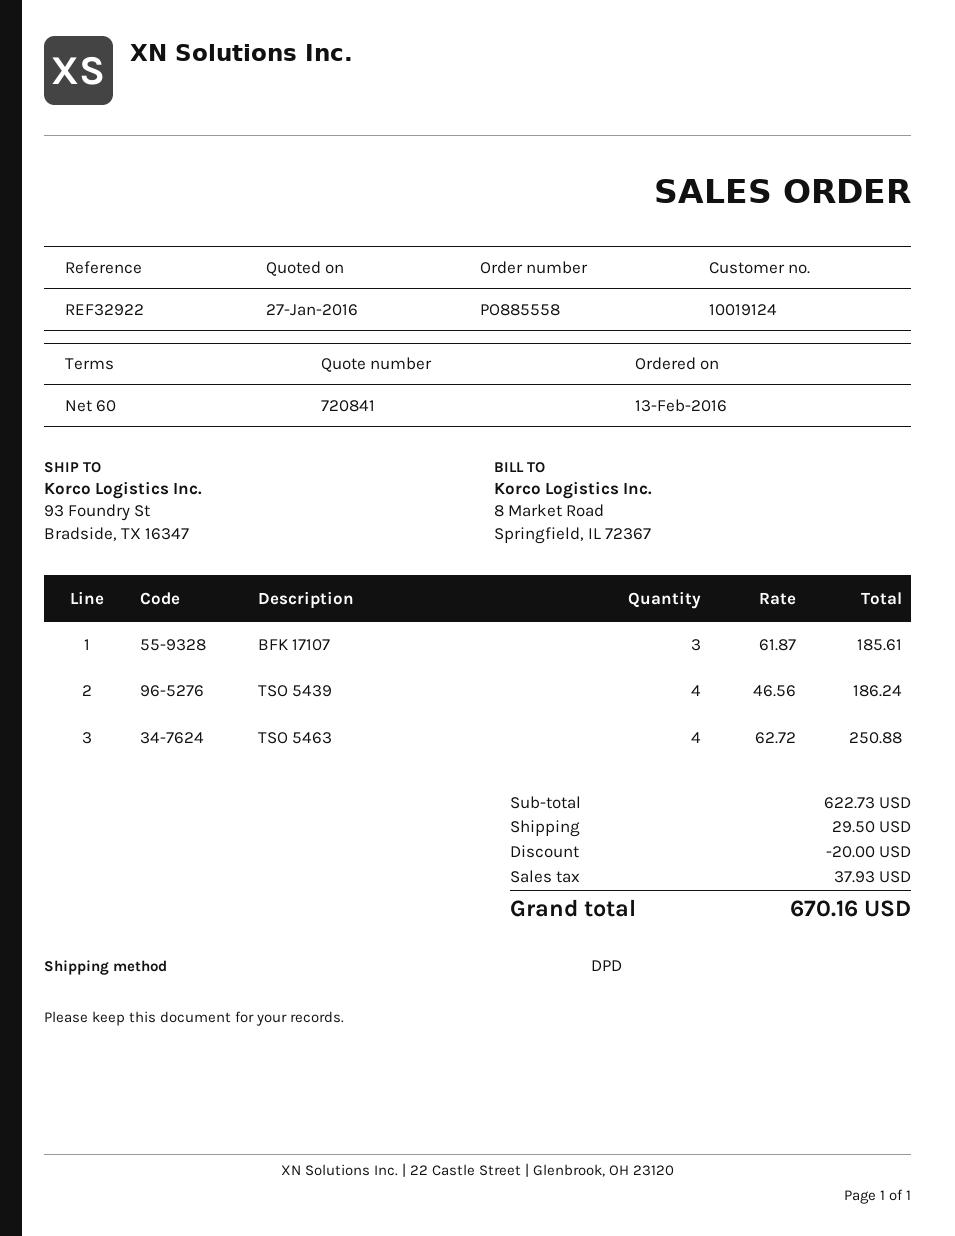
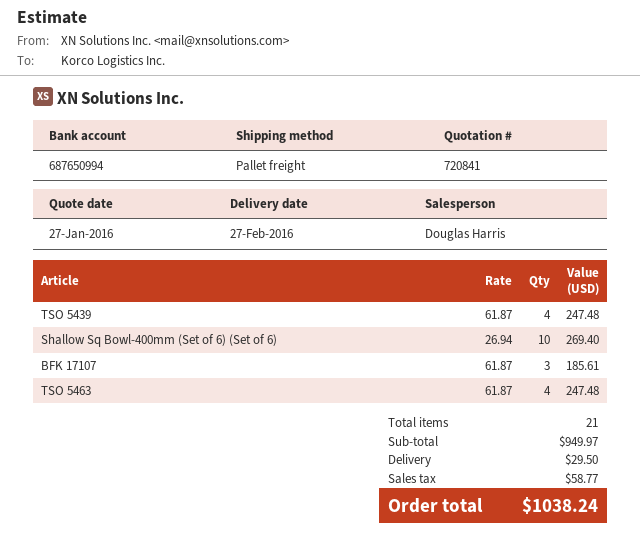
shipping method: DPD -> pallet freight
TSO 5439: 4 x 46.56 = 186.24 -> 4 x 61.87 = 247.48
TSO 5463: 4 x 62.72 = 250.88 -> 4 x 61.87 = 247.48
Shallow Sq Bowl-400mm (Set of 6) (Set of 6): none -> 10 x 26.94 = 269.40
subtotal: 622.73 -> 949.97
discount: 20.00 -> none
tax: 37.93 -> 58.77
total: 670.16 -> 1038.24

